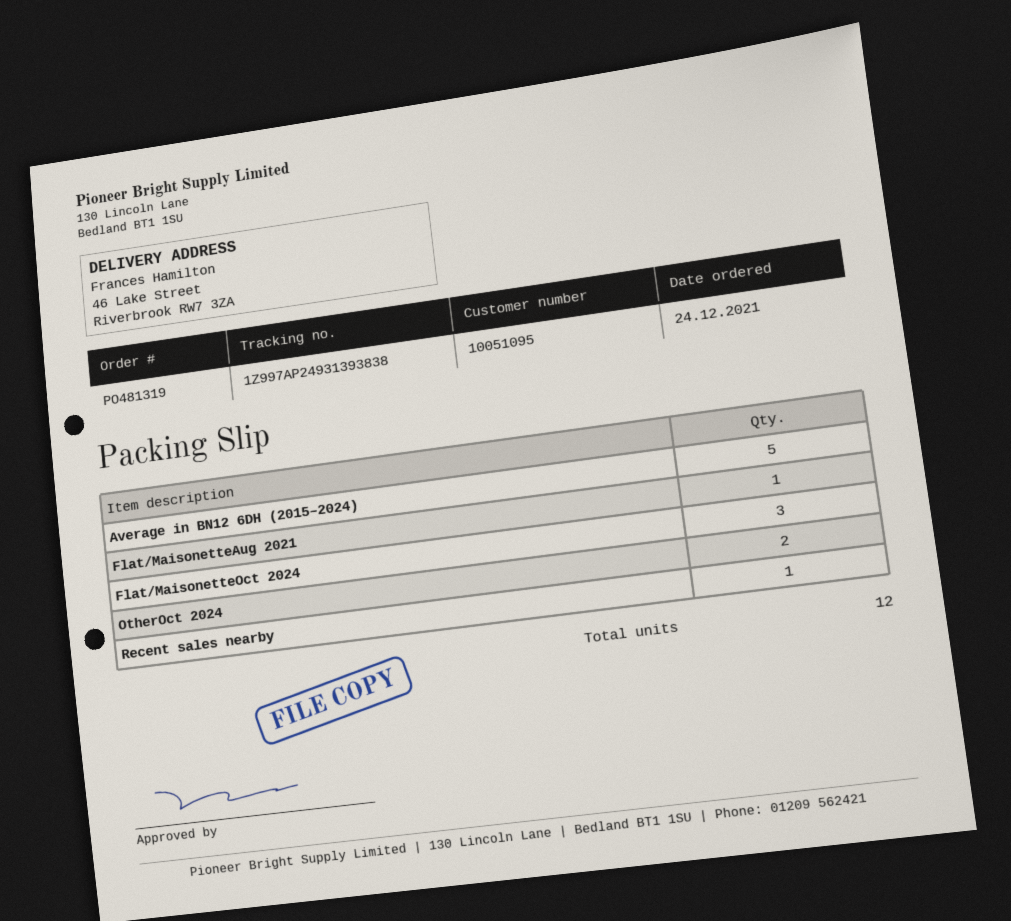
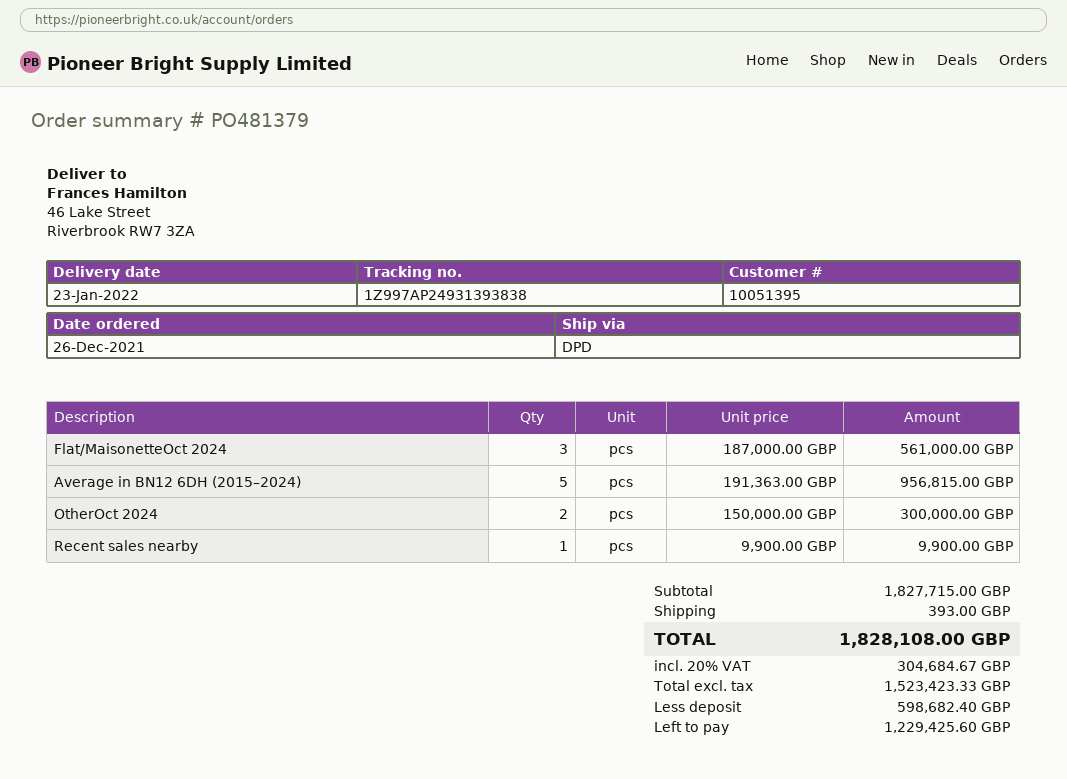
order number: PO481319 -> PO481379
order date: 2021-12-24 -> 2021-12-26
customer number: 10051095 -> 10051395
Flat/MaisonetteAug 2021: 1 -> none

